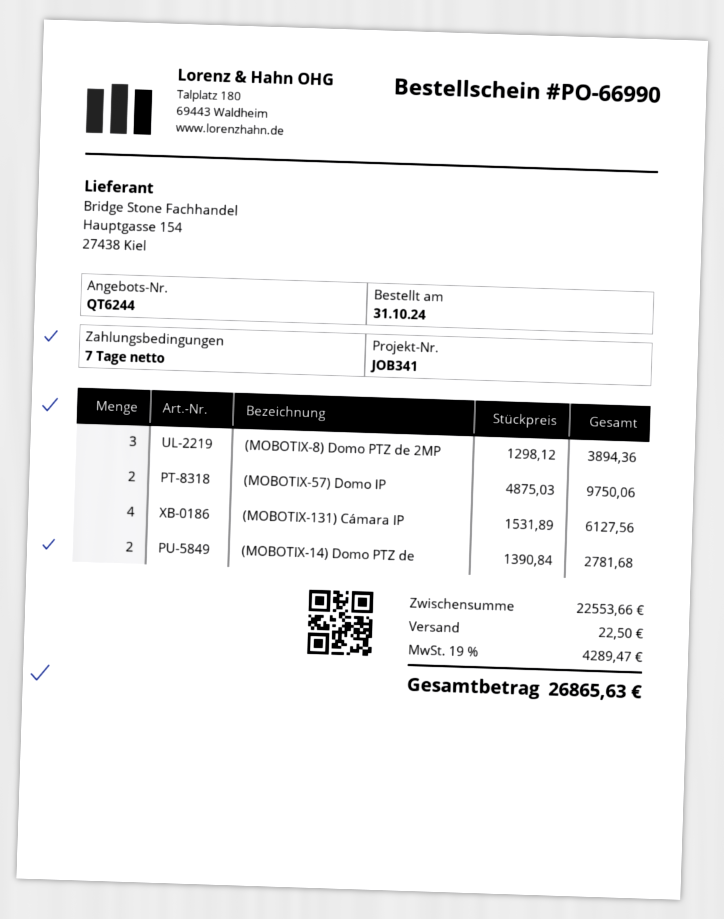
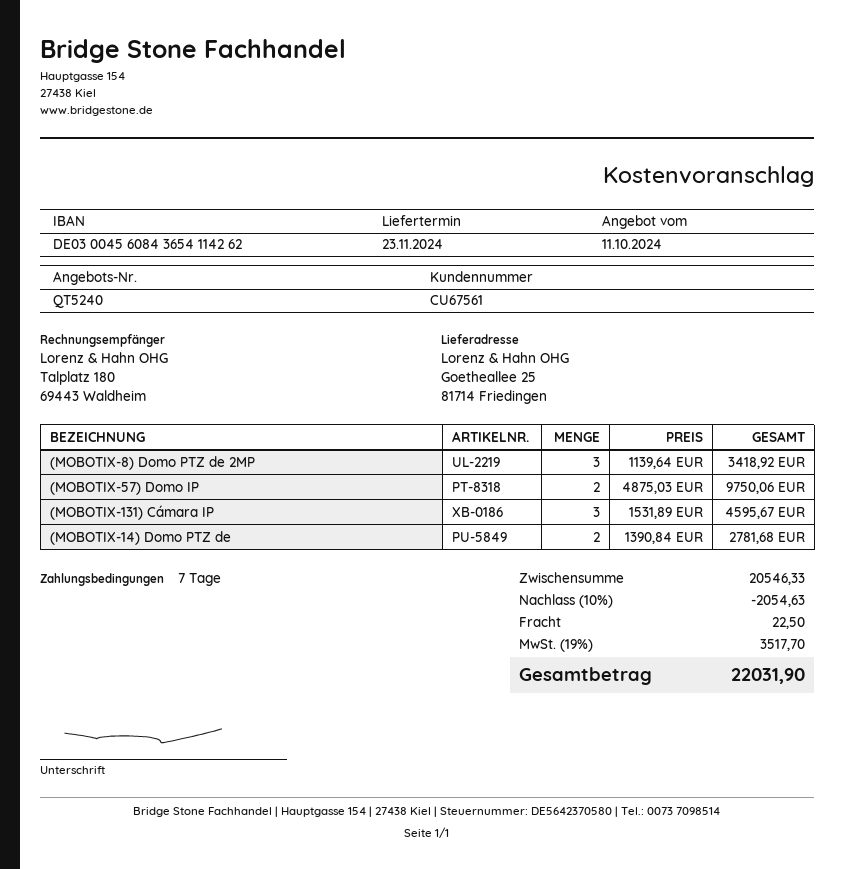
quote number: QT6244 -> QT5240
(MOBOTIX-8) Domo PTZ de 2MP: 3 x 1298.12 = 3894.36 -> 3 x 1139.64 = 3418.92
(MOBOTIX-131) Cámara IP: 4 x 1531.89 = 6127.56 -> 3 x 1531.89 = 4595.67
subtotal: 22553.66 -> 20546.33
discount: none -> 10% = 2054.63
tax: 19% = 4289.47 -> 19% = 3517.70
total: 26865.63 -> 22031.90

